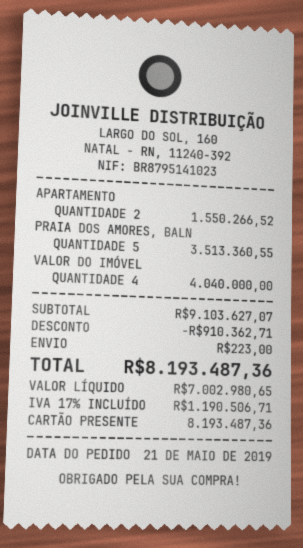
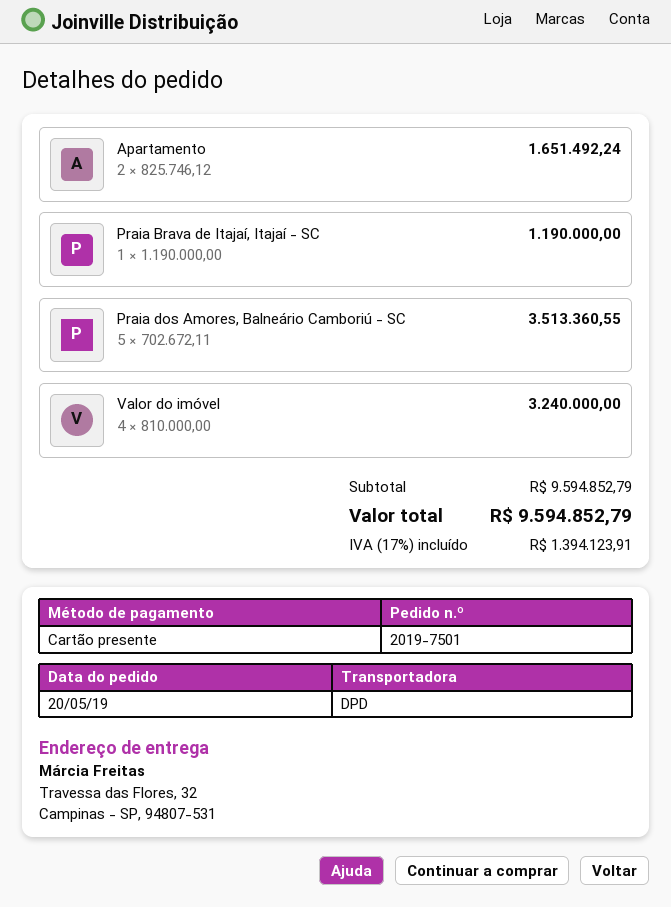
order date: 2019-05-21 -> 2019-05-20
APARTAMENTO: 2 for 1550266.52 -> 2 for 1651492.24
VALOR DO IMÓVEL: 4 for 4040000.00 -> 4 for 3240000.00
Praia Brava de Itajaí, Itajaí - SC: none -> 1 for 1190000.00
subtotal: 9103627.07 -> 9594852.79
discount: 910362.71 -> none
shipping: 223.00 -> none
tax: 17% = 1190506.71 -> 17% = 1394123.91
total: 8193487.36 -> 9594852.79

